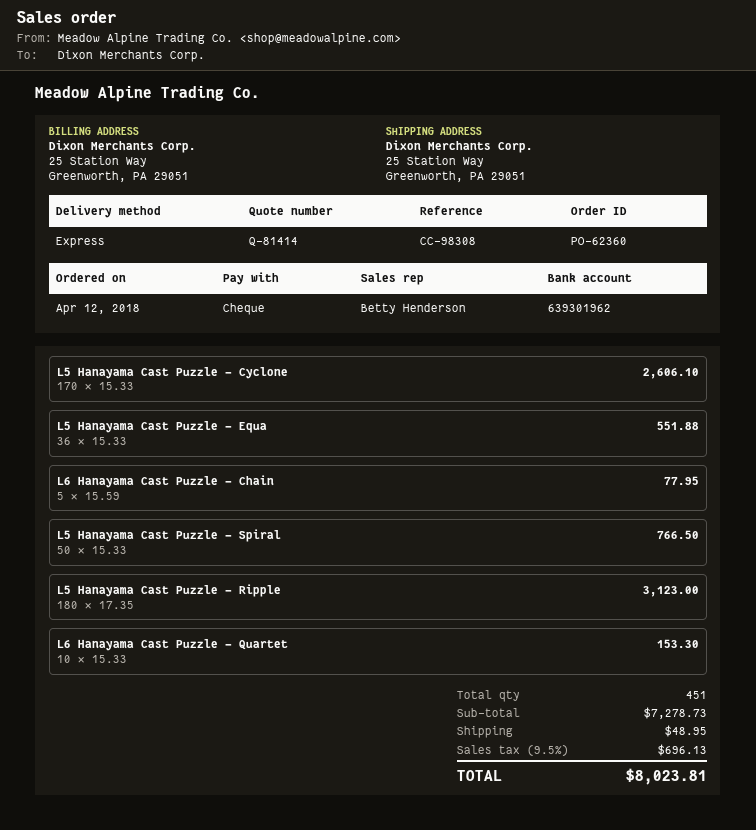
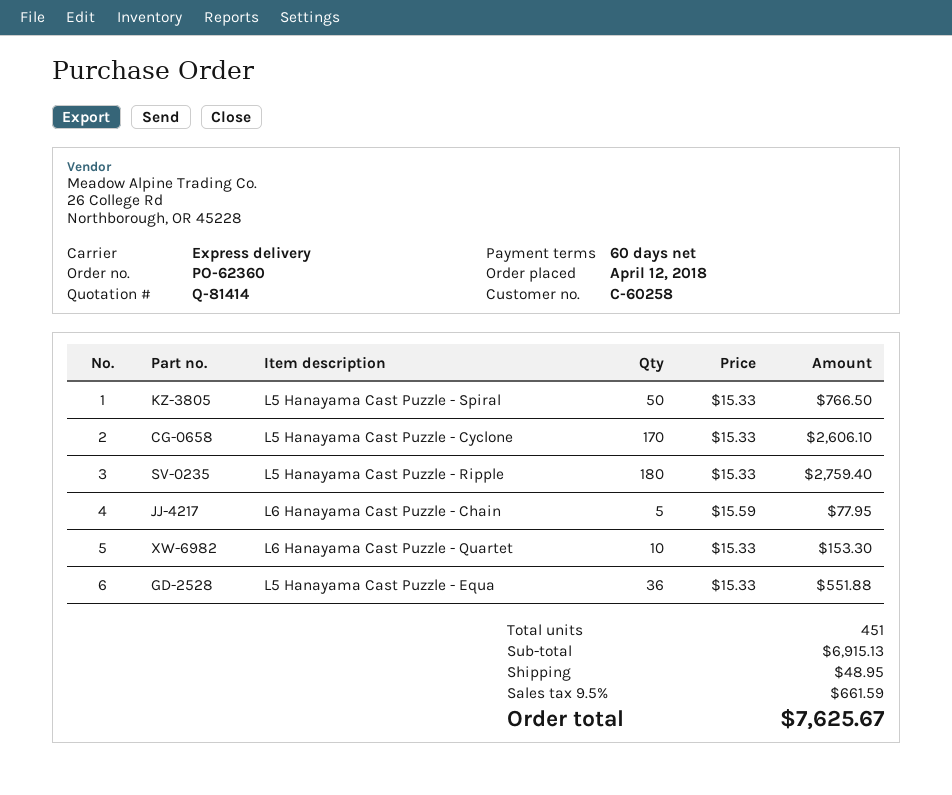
L5 Hanayama Cast Puzzle - Ripple: 180 x 17.35 = 3123.00 -> 180 x 15.33 = 2759.40
subtotal: 7278.73 -> 6915.13
tax: 9.5% = 696.13 -> 9.5% = 661.59
total: 8023.81 -> 7625.67

